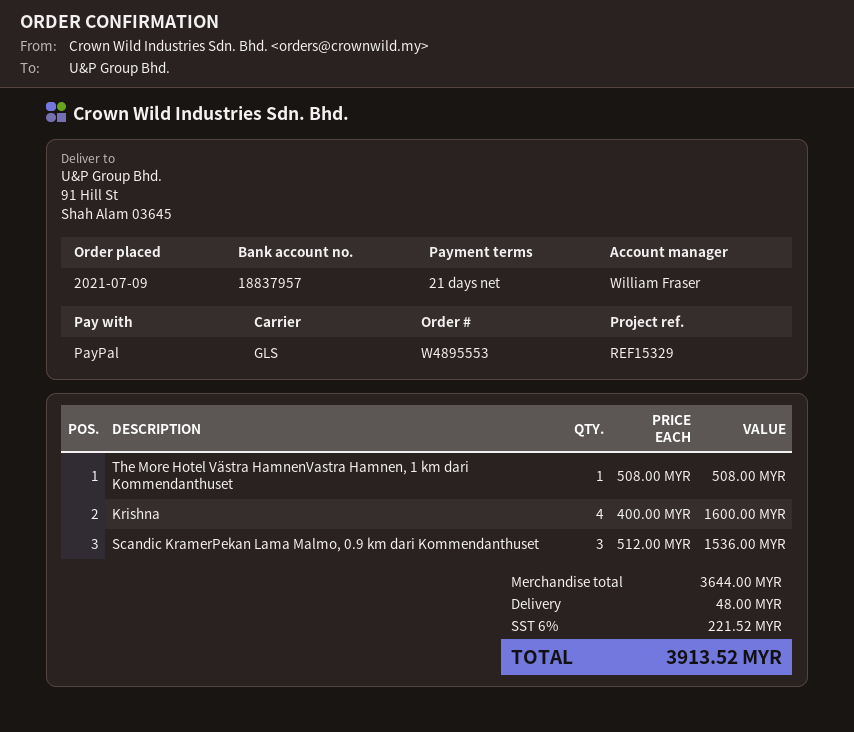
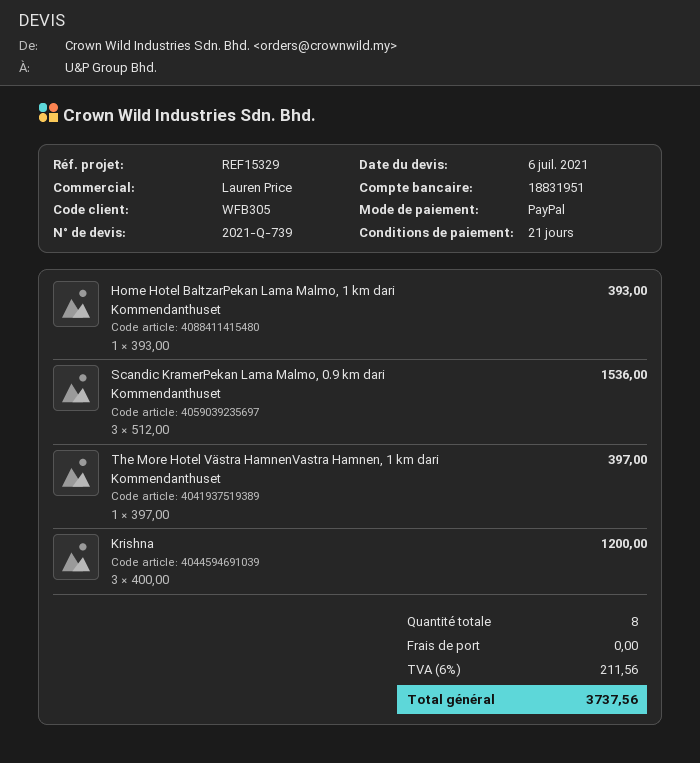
sales rep: William Fraser -> Lauren Price
bank account: 18837957 -> 18831951
The More Hotel Västra HamnenVastra Hamnen, 1 km dari Kommendanthuset: 1 x 508.00 = 508.00 -> 1 x 397.00 = 397.00
Krishna: 4 x 400.00 = 1600.00 -> 3 x 400.00 = 1200.00
Home Hotel BaltzarPekan Lama Malmo, 1 km dari Kommendanthuset: none -> 1 x 393.00 = 393.00
shipping: 48.00 -> 0.00
tax: 6% = 221.52 -> 6% = 211.56
total: 3913.52 -> 3737.56

